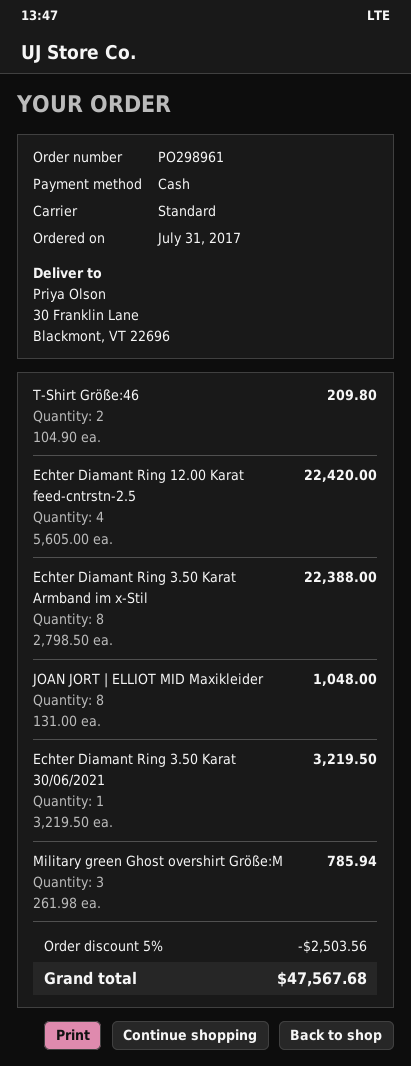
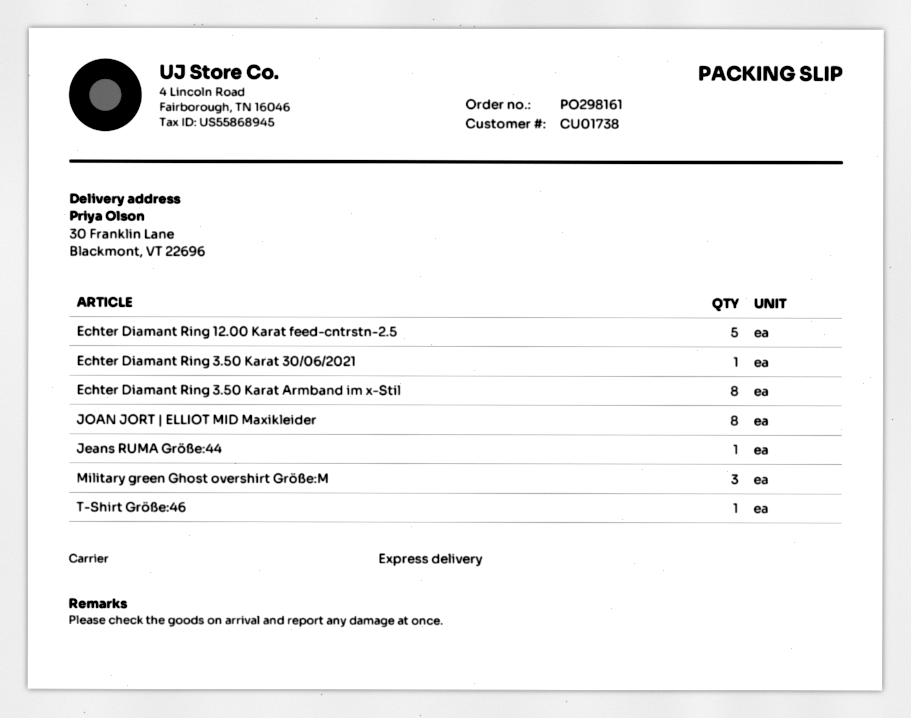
order number: PO298961 -> PO298161
shipping method: standard -> express
T-Shirt Größe:46: 2 -> 1
Echter Diamant Ring 12.00 Karat feed-cntrstn-2.5: 4 -> 5
Jeans RUMA Größe:44: none -> 1

